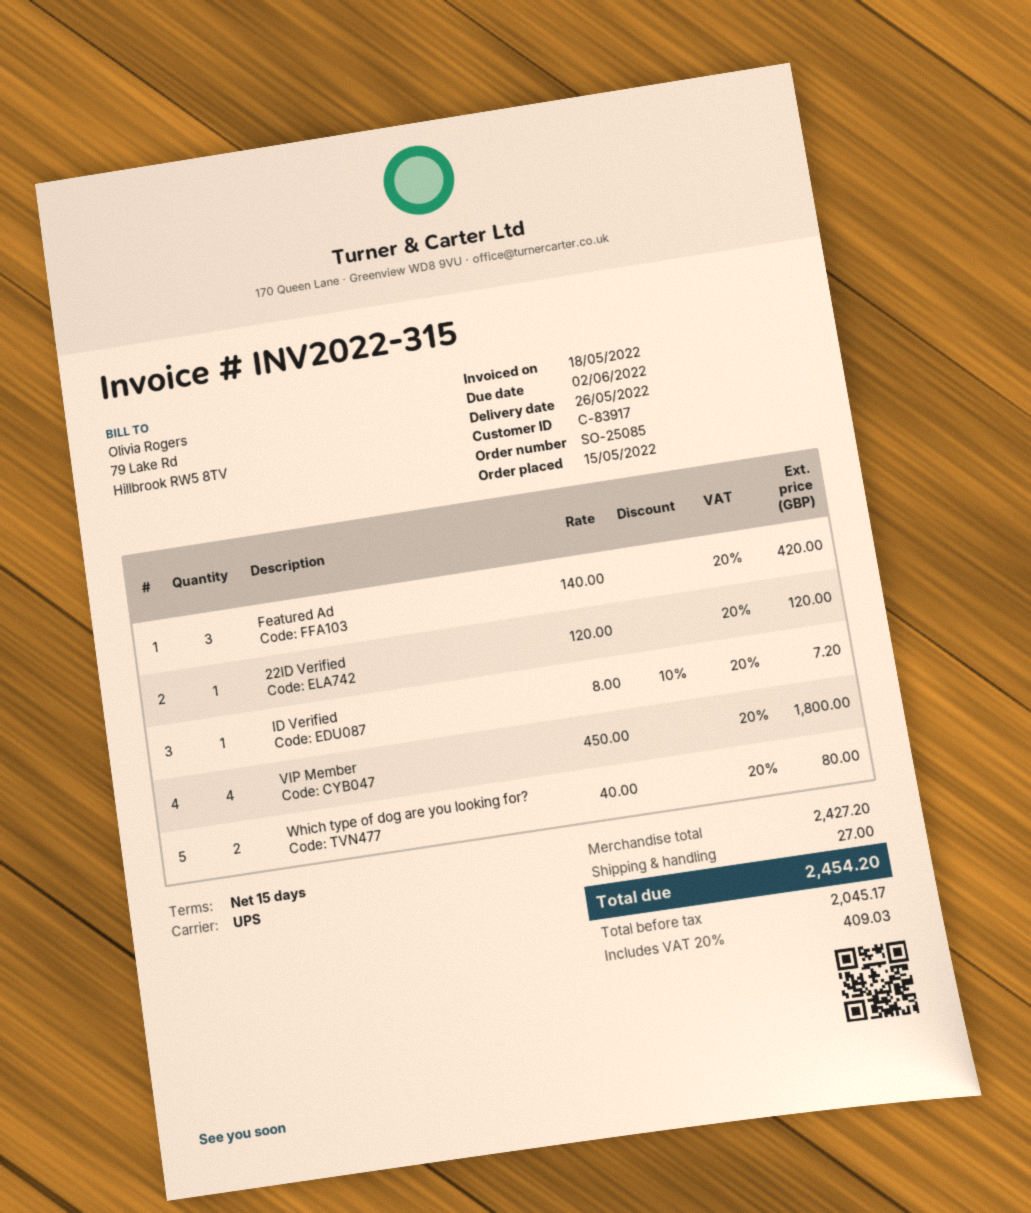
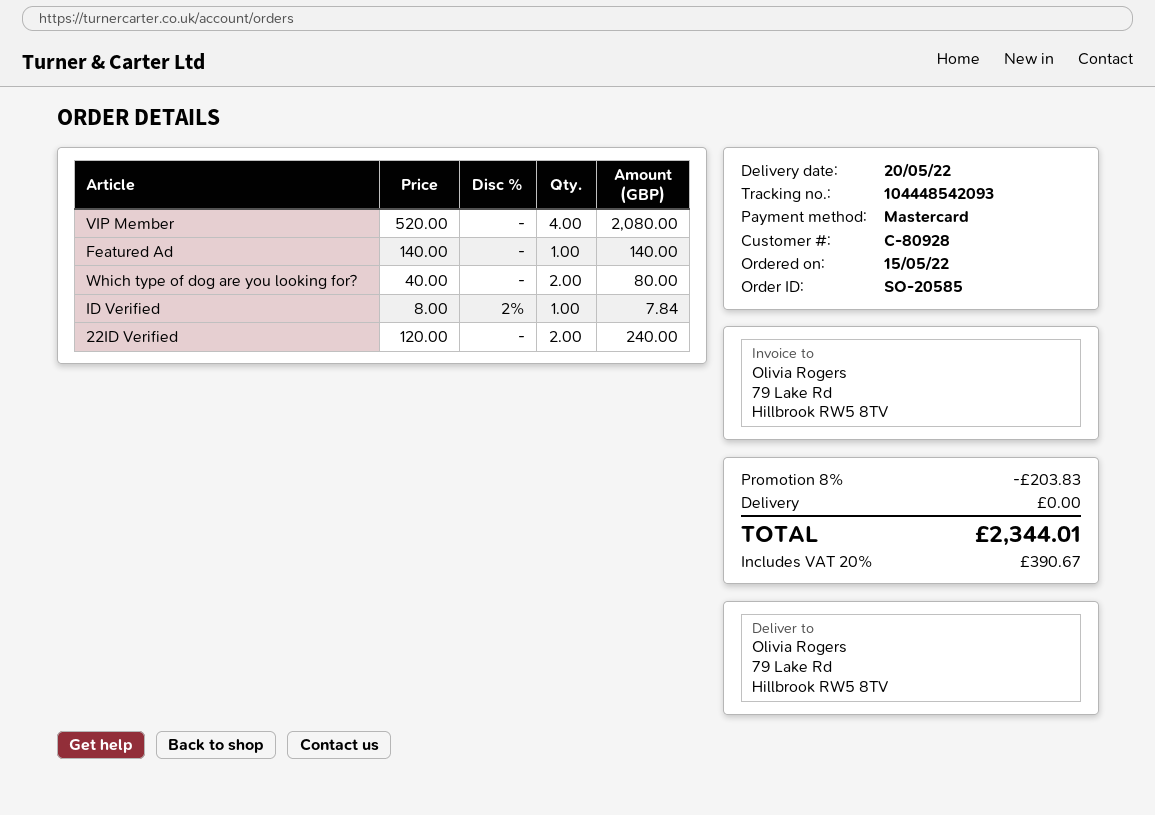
order number: SO-25085 -> SO-20585
delivery date: 2022-05-26 -> 2022-05-20
customer number: C-83917 -> C-80928
Featured Ad: 3 x 140.00 = 420.00 -> 1 x 140.00 = 140.00
22ID Verified: 1 x 120.00 = 120.00 -> 2 x 120.00 = 240.00
ID Verified: 1 x 8.00 - 10% = 7.20 -> 1 x 8.00 - 2% = 7.84
VIP Member: 4 x 450.00 = 1800.00 -> 4 x 520.00 = 2080.00
discount: none -> 8% = 203.83
shipping: 27.00 -> 0.00
tax: 20% = 409.03 -> 20% = 390.67
total: 2454.20 -> 2344.01

